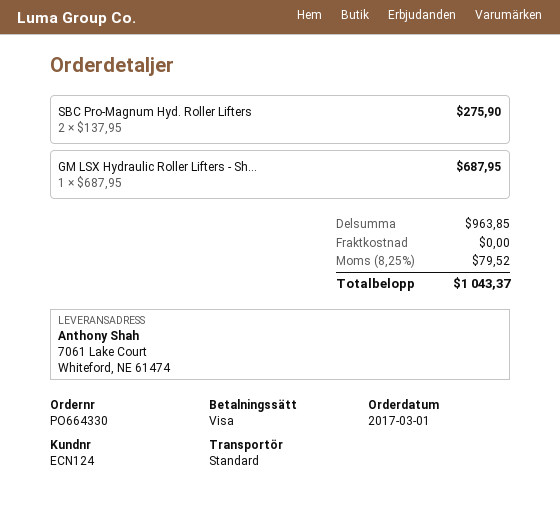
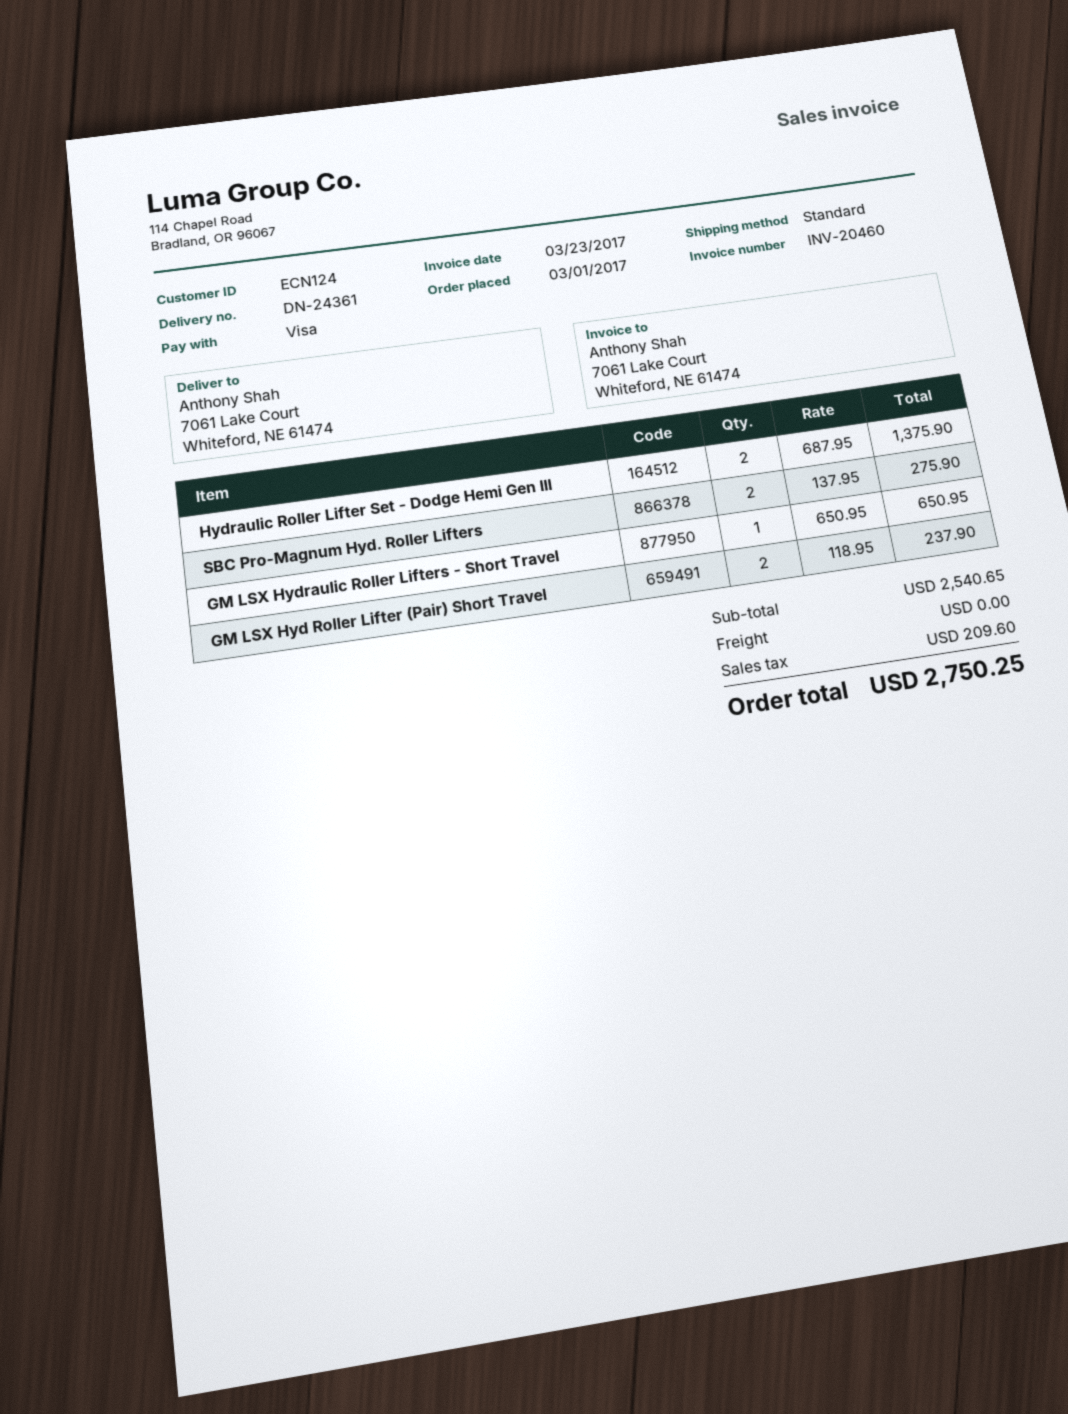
GM LSX Hydraulic Roller Lifters - Sh...: 1 x 687.95 = 687.95 -> 1 x 650.95 = 650.95
Hydraulic Roller Lifter Set - Dodge Hemi Gen III: none -> 2 x 687.95 = 1375.90
GM LSX Hyd Roller Lifter (Pair) Short Travel: none -> 2 x 118.95 = 237.90
subtotal: 963.85 -> 2540.65
tax: 79.52 -> 209.60
total: 1043.37 -> 2750.25

